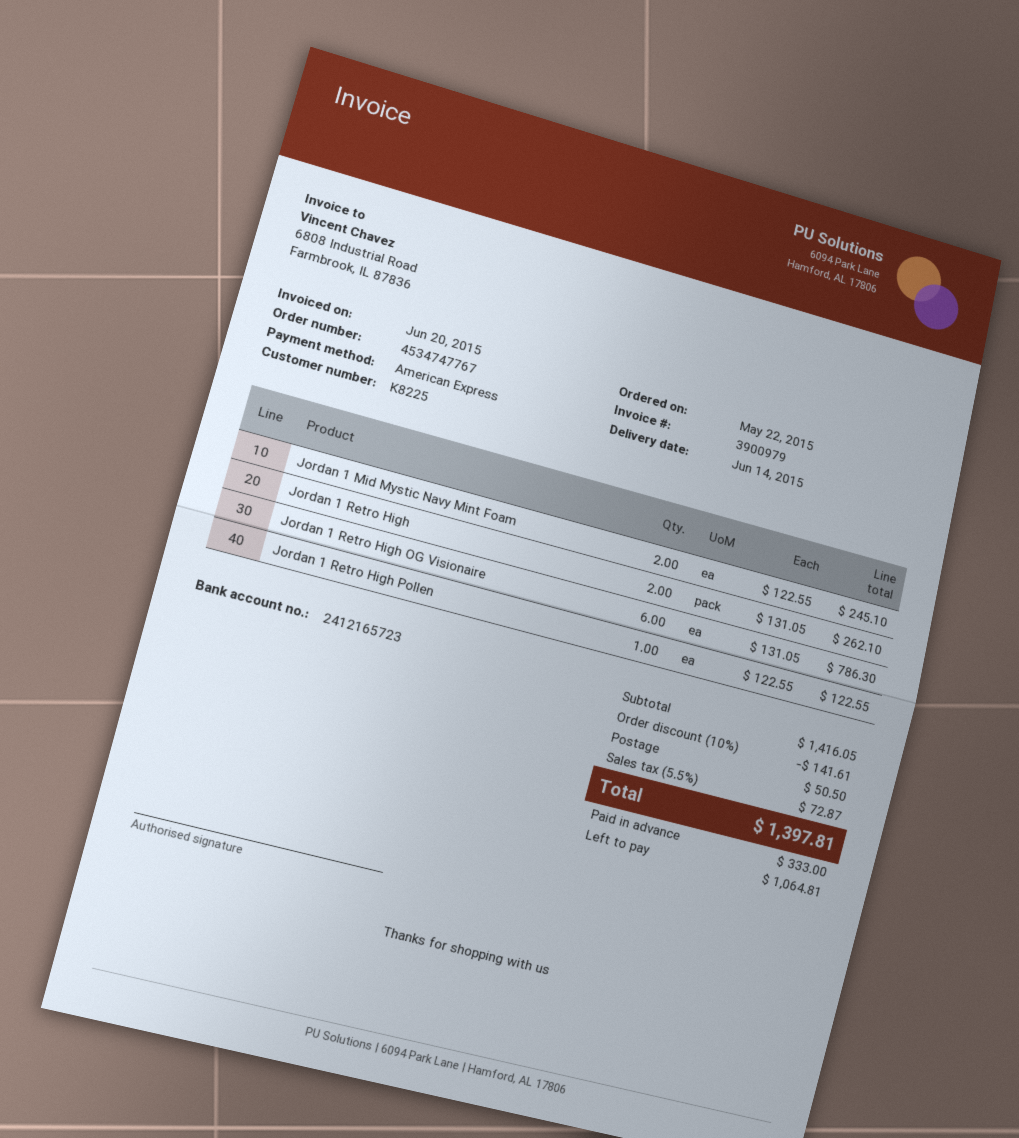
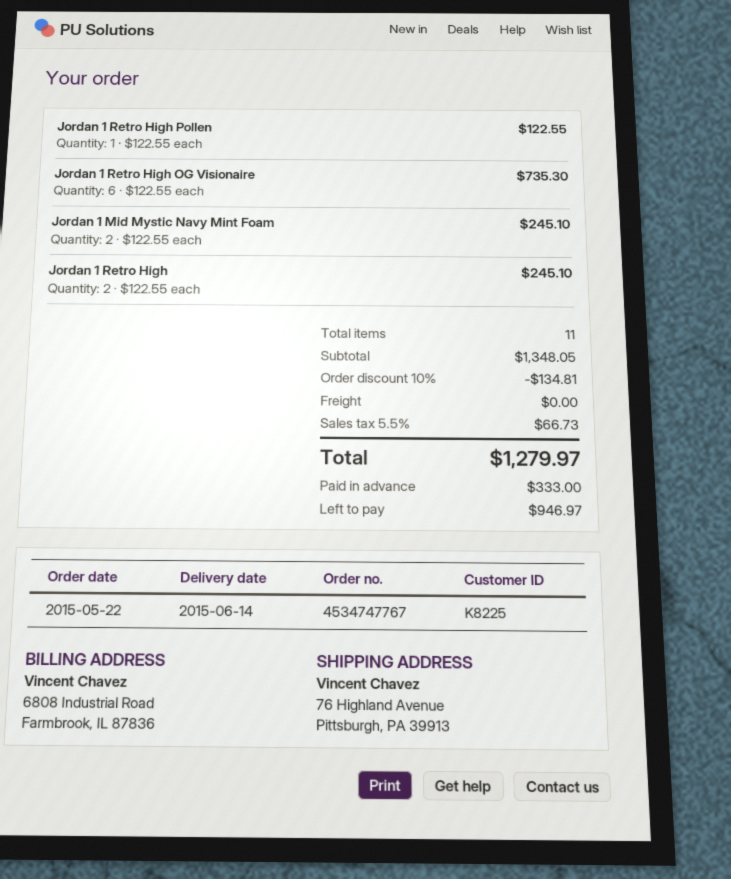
Jordan 1 Retro High: 2 x 131.05 = 262.10 -> 2 x 122.55 = 245.10
Jordan 1 Retro High OG Visionaire: 6 x 131.05 = 786.30 -> 6 x 122.55 = 735.30
subtotal: 1416.05 -> 1348.05
discount: 10% = 141.61 -> 10% = 134.81
shipping: 50.50 -> 0.00
tax: 5.5% = 72.87 -> 5.5% = 66.73
total: 1397.81 -> 1279.97
balance: 1064.81 -> 946.97

